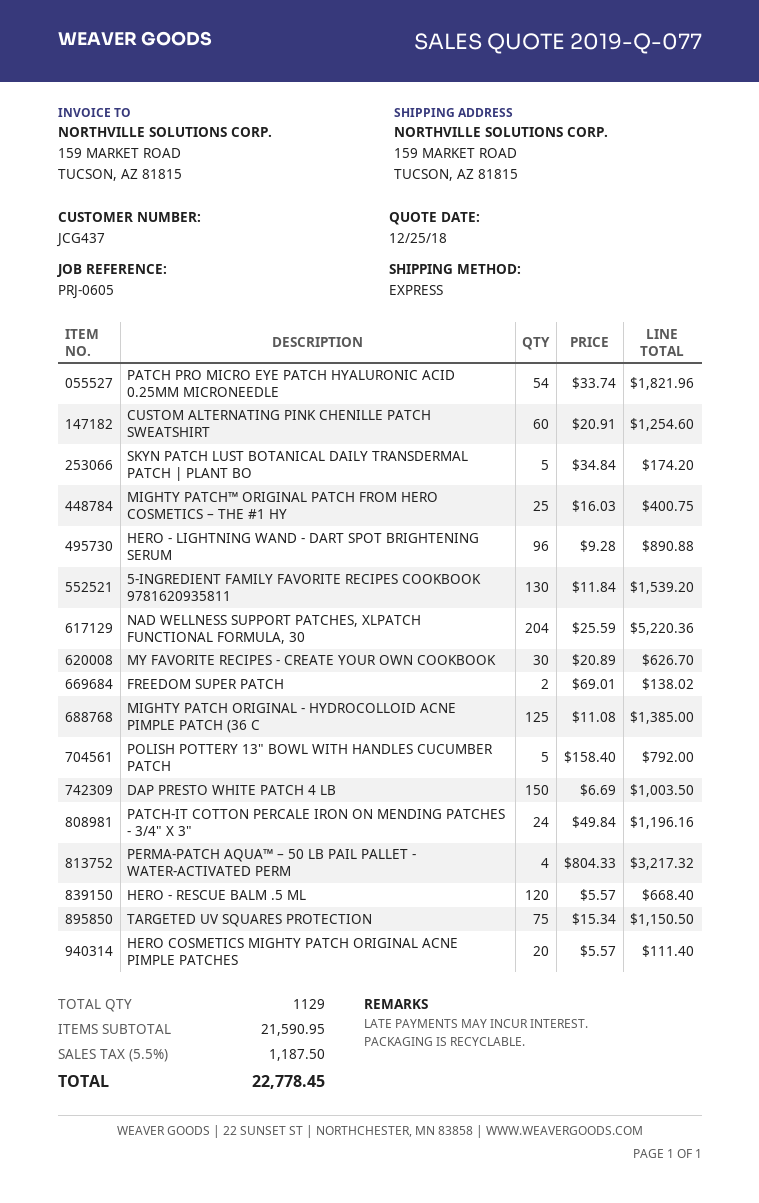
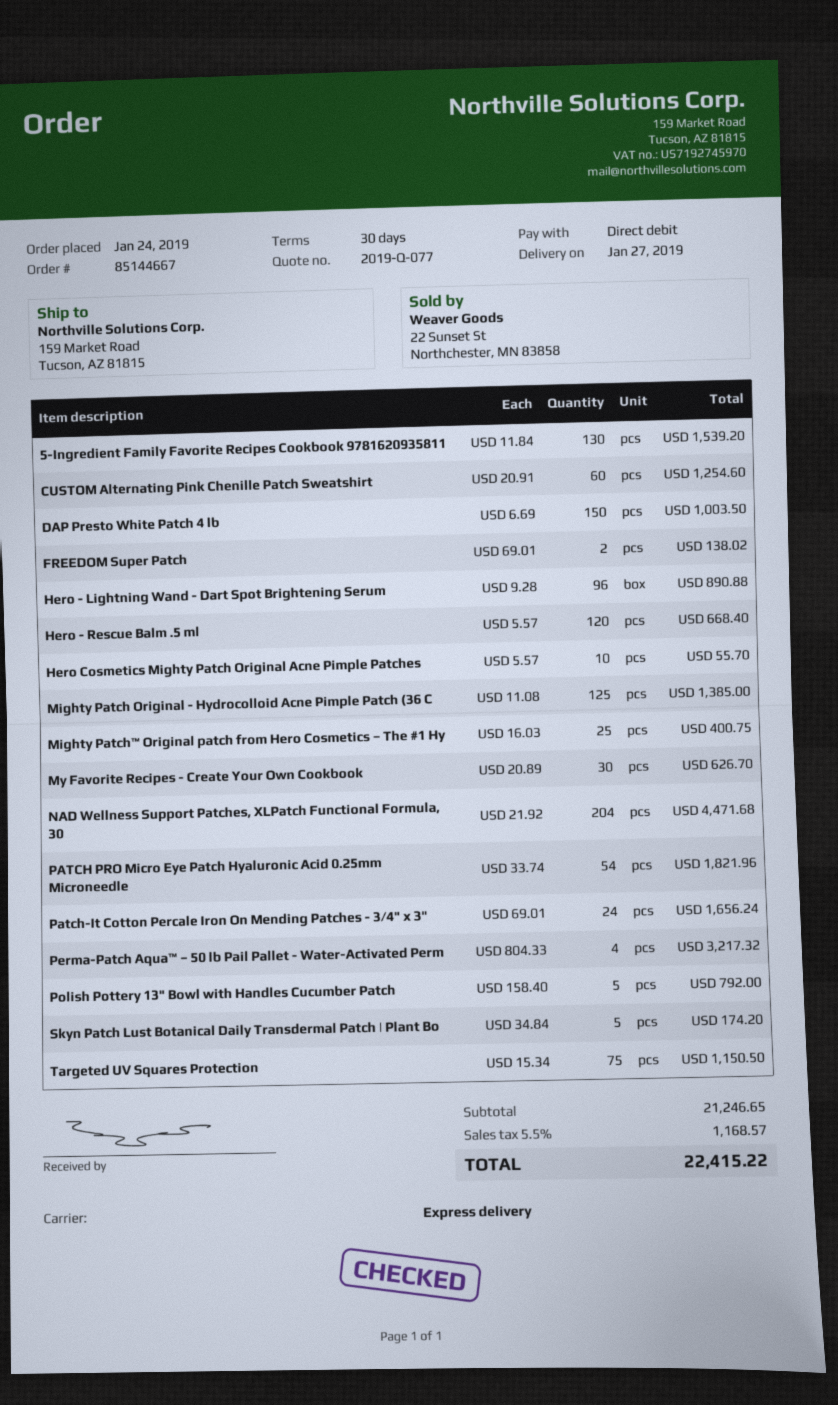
NAD WELLNESS SUPPORT PATCHES, XLPATCH FUNCTIONAL FORMULA, 30: 204 x 25.59 = 5220.36 -> 204 x 21.92 = 4471.68
PATCH-IT COTTON PERCALE IRON ON MENDING PATCHES - 3/4" X 3": 24 x 49.84 = 1196.16 -> 24 x 69.01 = 1656.24
HERO COSMETICS MIGHTY PATCH ORIGINAL ACNE PIMPLE PATCHES: 20 x 5.57 = 111.40 -> 10 x 5.57 = 55.70
subtotal: 21590.95 -> 21246.65
tax: 5.5% = 1187.50 -> 5.5% = 1168.57
total: 22778.45 -> 22415.22

